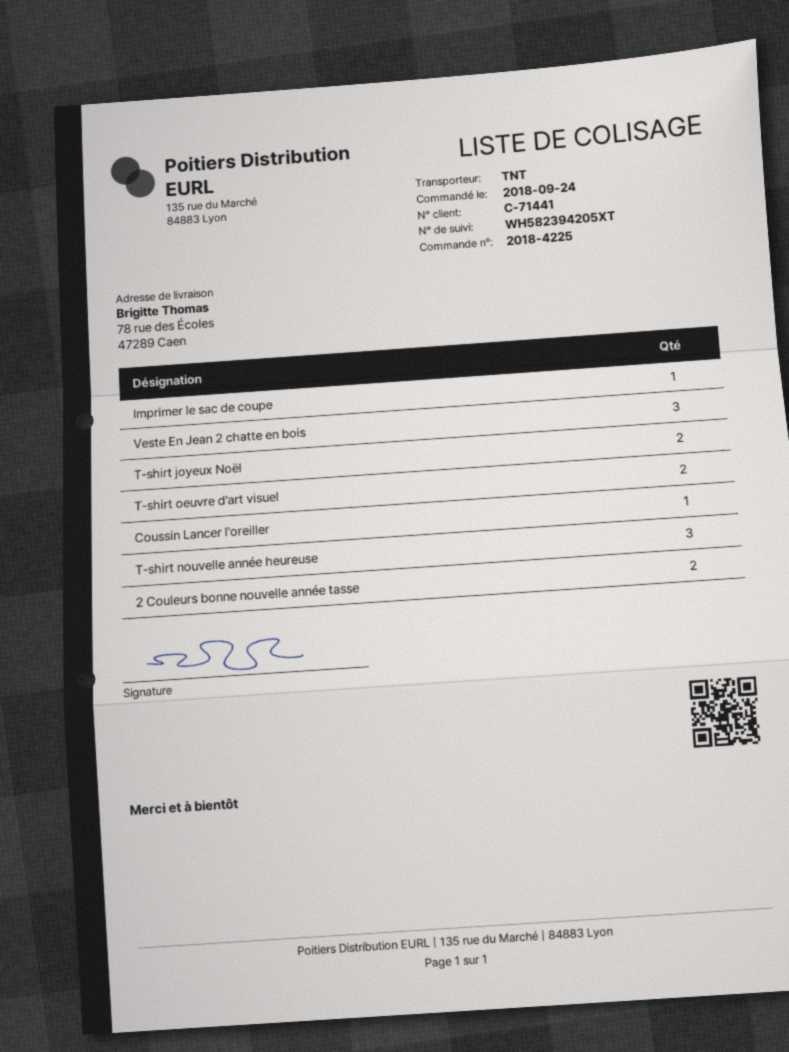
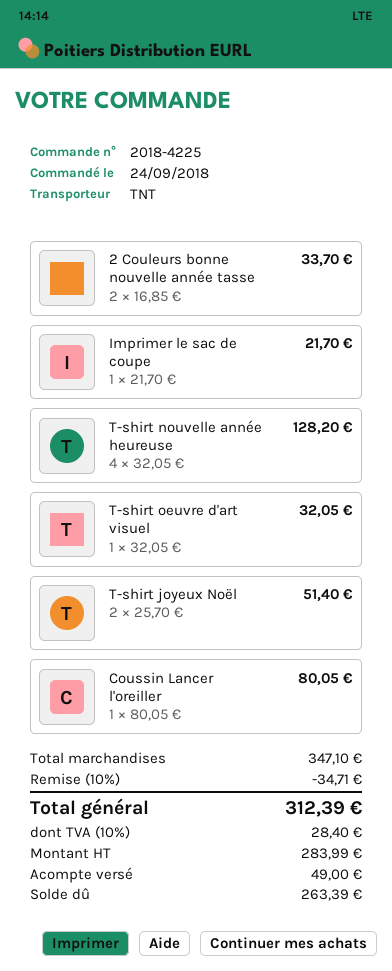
Veste En Jean 2 chatte en bois: 3 -> none
T-shirt oeuvre d'art visuel: 2 -> 1
T-shirt nouvelle année heureuse: 3 -> 4

